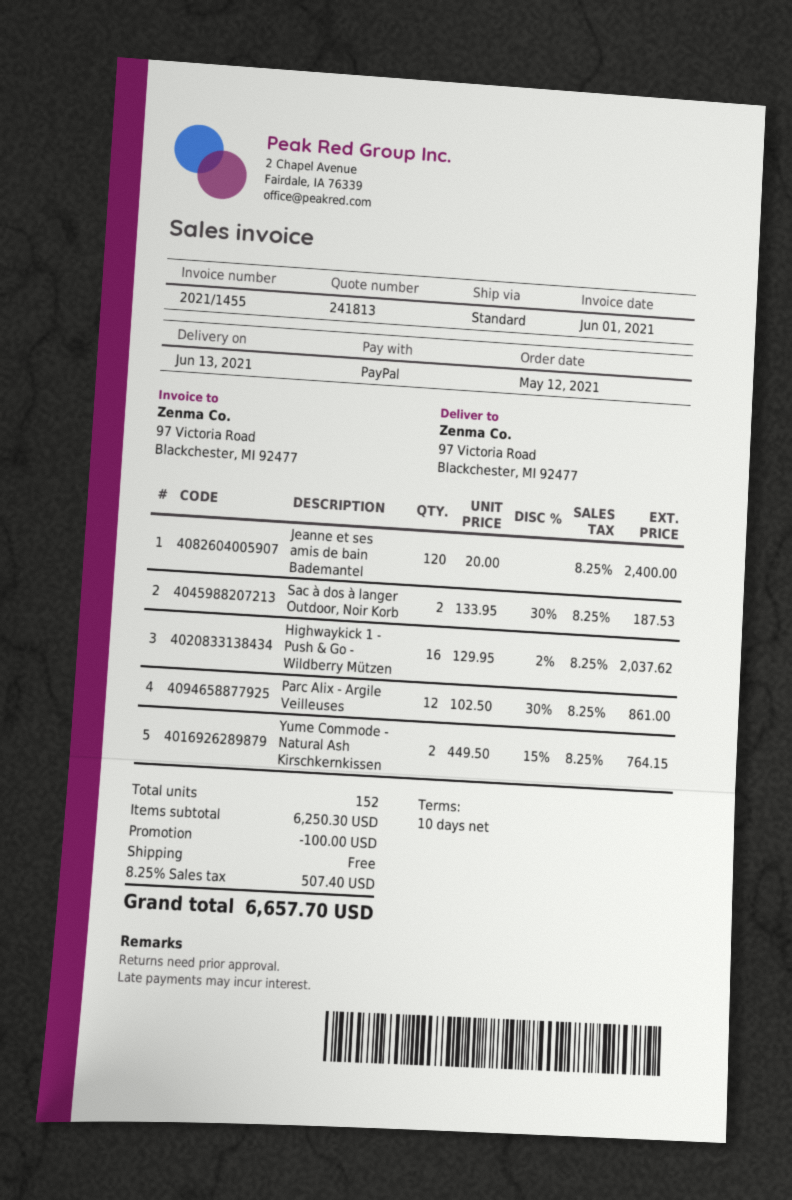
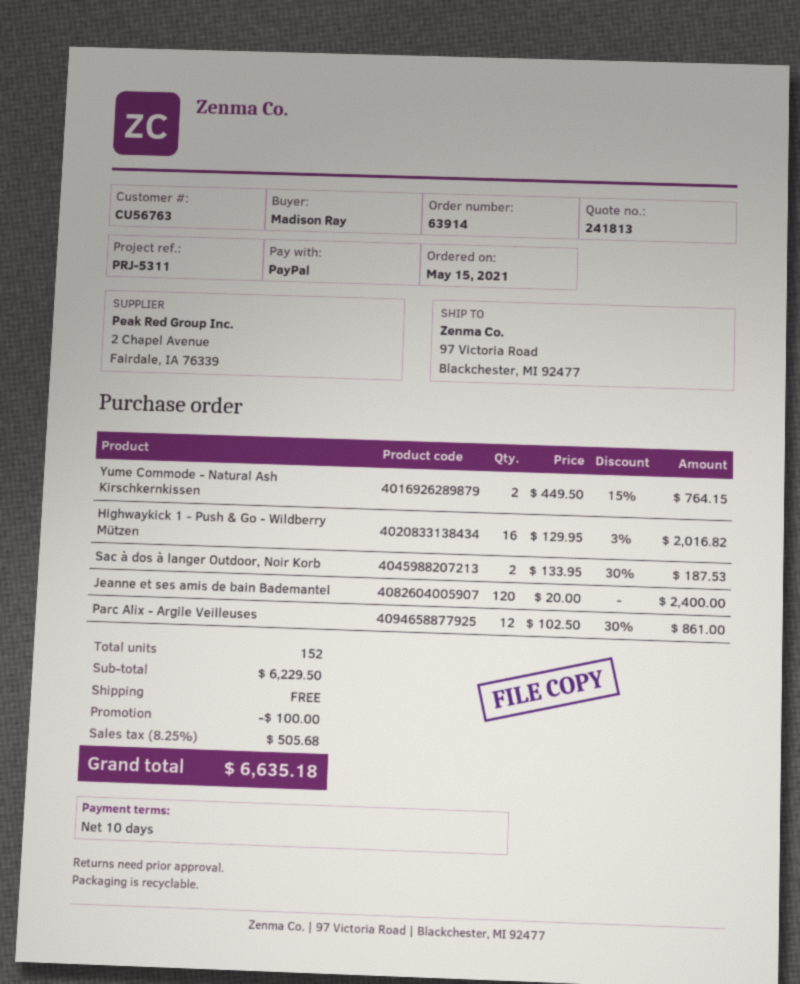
order date: 2021-05-12 -> 2021-05-15
Highwaykick 1 - Push & Go - Wildberry Mützen: 16 x 129.95 - 2% = 2037.62 -> 16 x 129.95 - 3% = 2016.82
subtotal: 6250.30 -> 6229.50
tax: 8.25% = 507.40 -> 8.25% = 505.68
total: 6657.70 -> 6635.18

